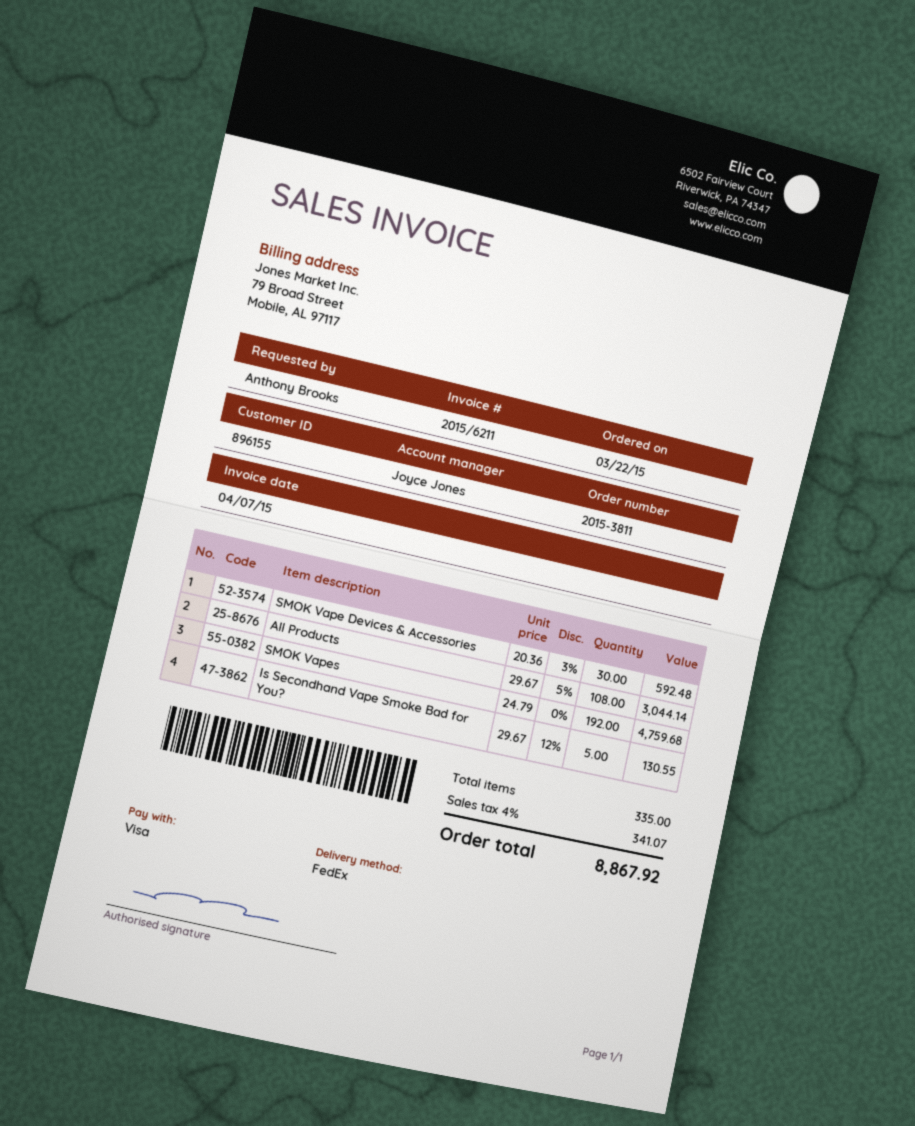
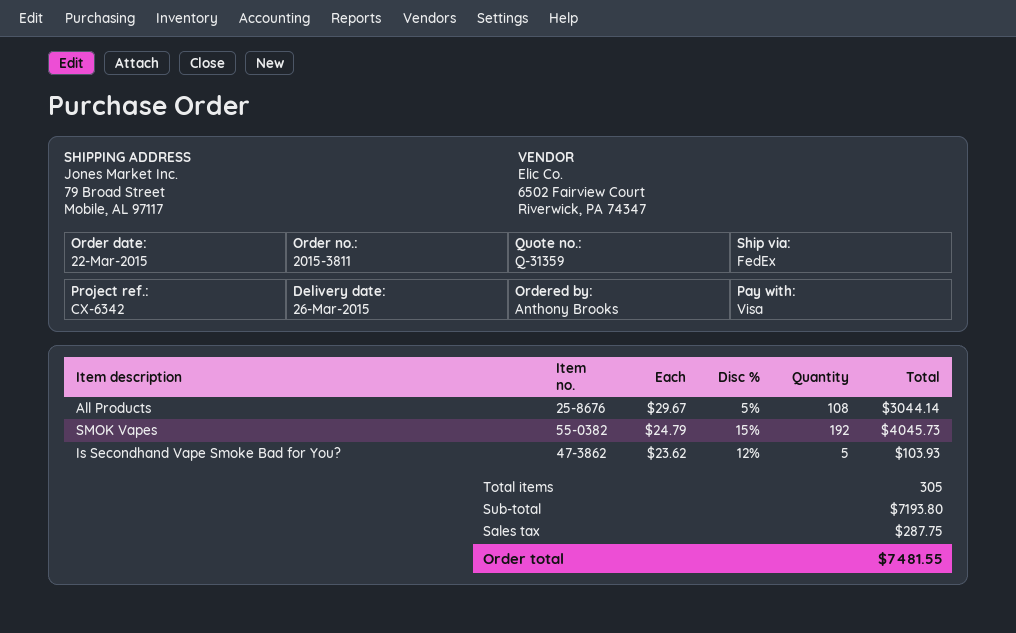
SMOK Vape Devices & Accessories: 30 x 20.36 - 3% = 592.48 -> none
SMOK Vapes: 192 x 24.79 = 4759.68 -> 192 x 24.79 - 15% = 4045.73
Is Secondhand Vape Smoke Bad for You?: 5 x 29.67 - 12% = 130.55 -> 5 x 23.62 - 12% = 103.93
total quantity: 335 -> 305
tax: 341.07 -> 287.75
total: 8867.92 -> 7481.55

